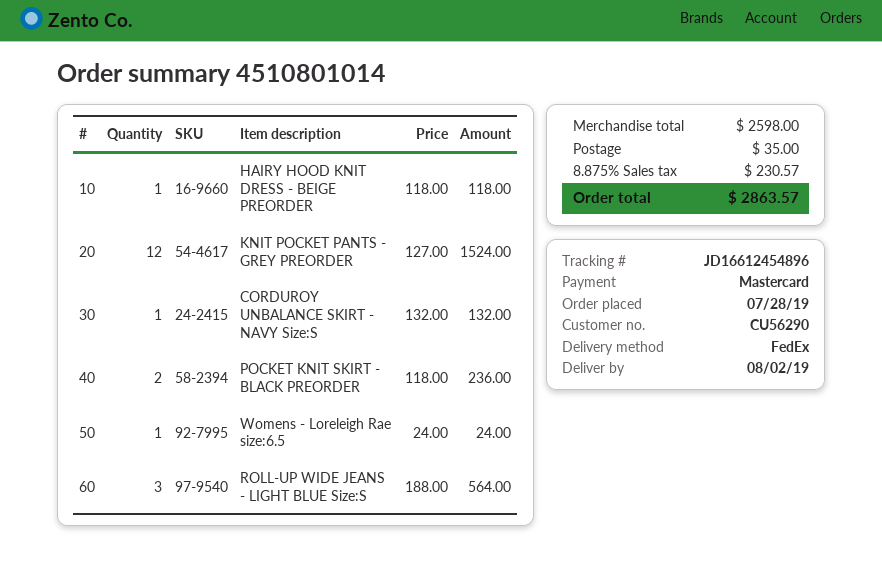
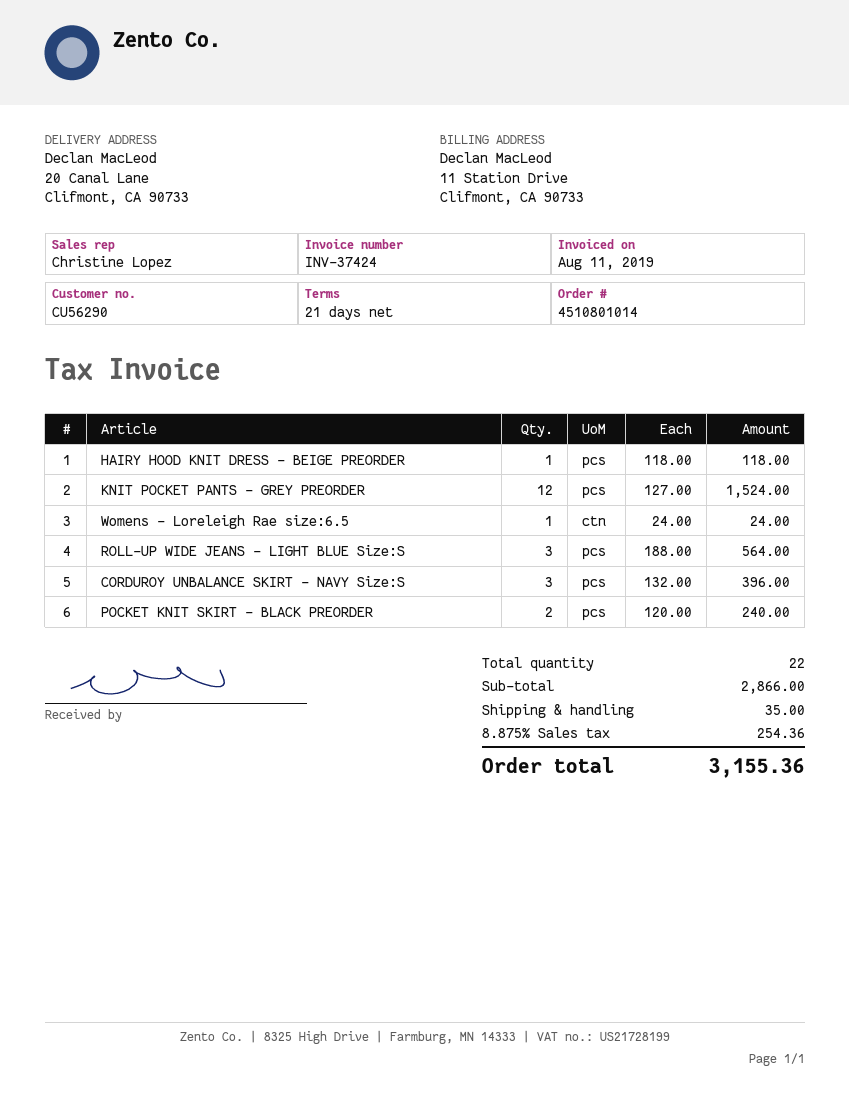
CORDUROY UNBALANCE SKIRT - NAVY Size:S: 1 x 132.00 = 132.00 -> 3 x 132.00 = 396.00
POCKET KNIT SKIRT - BLACK PREORDER: 2 x 118.00 = 236.00 -> 2 x 120.00 = 240.00
subtotal: 2598.00 -> 2866.00
tax: 8.875% = 230.57 -> 8.875% = 254.36
total: 2863.57 -> 3155.36

